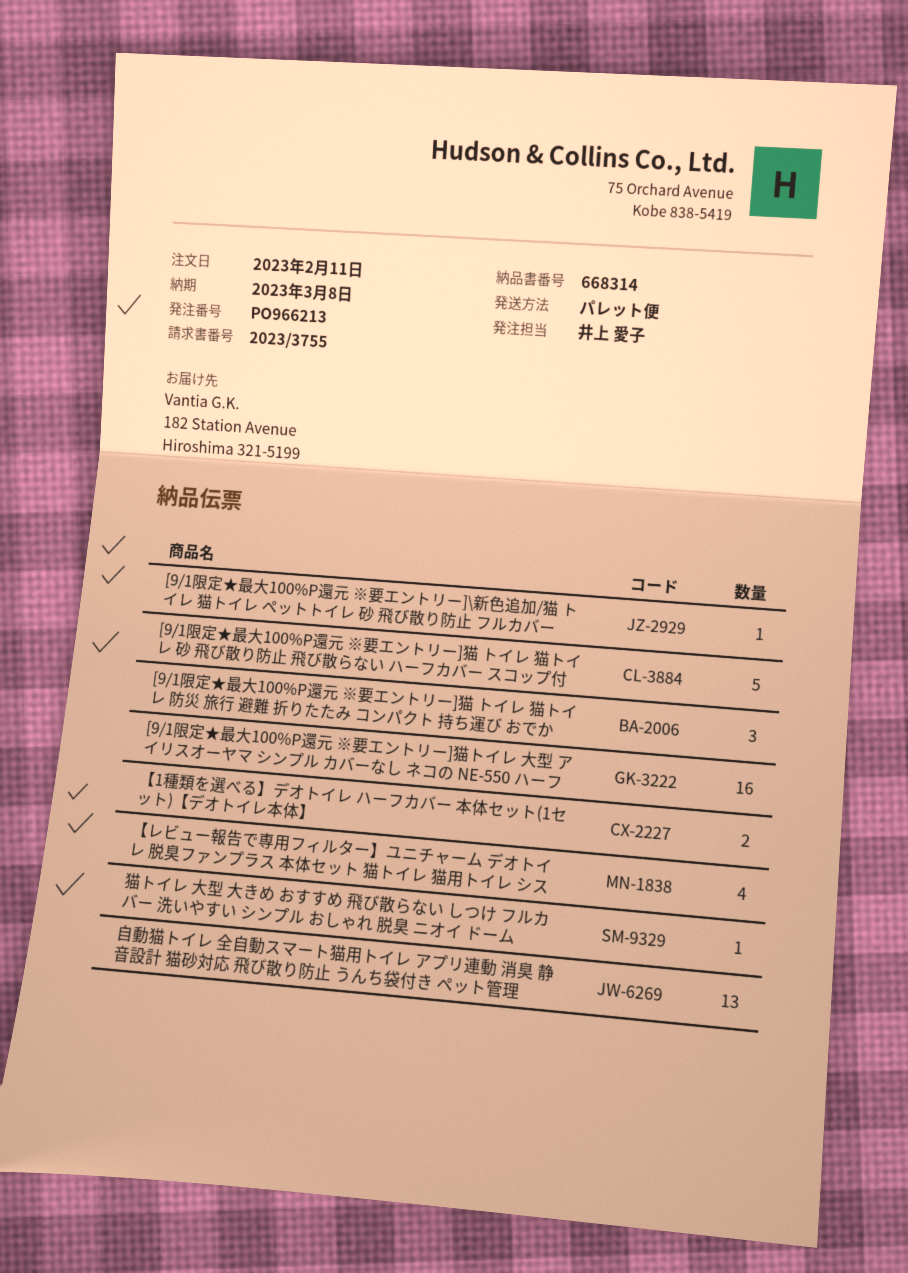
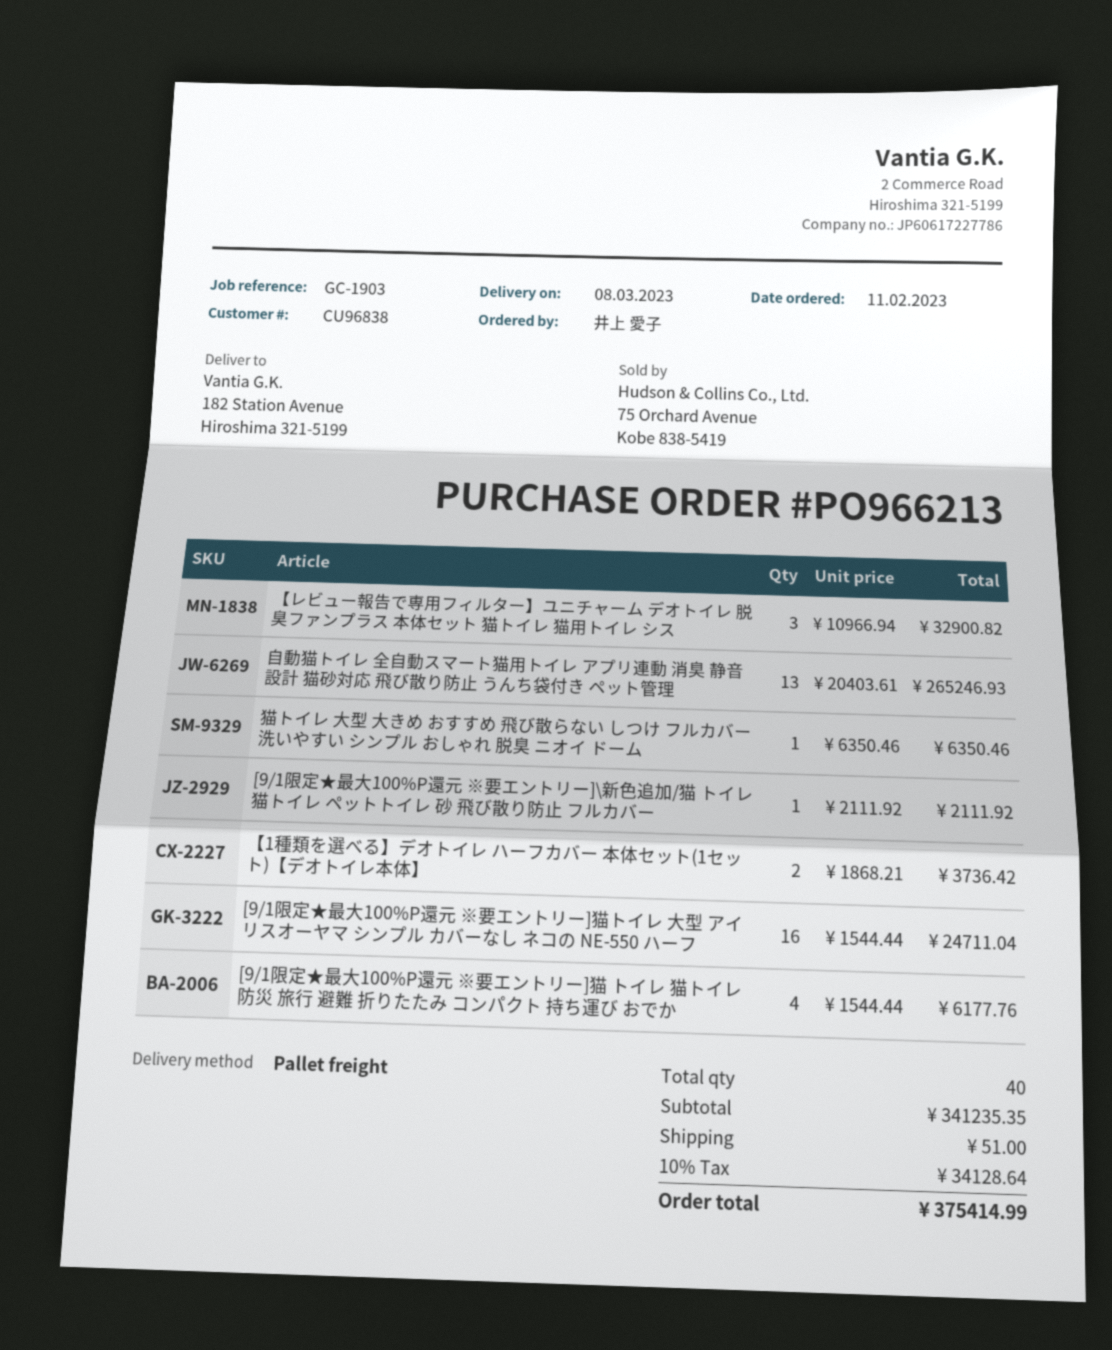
[9/1限定★最大100%P還元 ※要エントリー]猫 トイレ 猫トイレ 砂 飛び散り防止 飛び散らない ハーフカバー スコップ付: 5 -> none
[9/1限定★最大100%P還元 ※要エントリー]猫 トイレ 猫トイレ 防災 旅行 避難 折りたたみ コンパクト 持ち運び おでか: 3 -> 4
【レビュー報告で専用フィルター】ユニチャーム デオトイレ 脱臭ファンプラス 本体セット 猫トイレ 猫用トイレ シス: 4 -> 3

